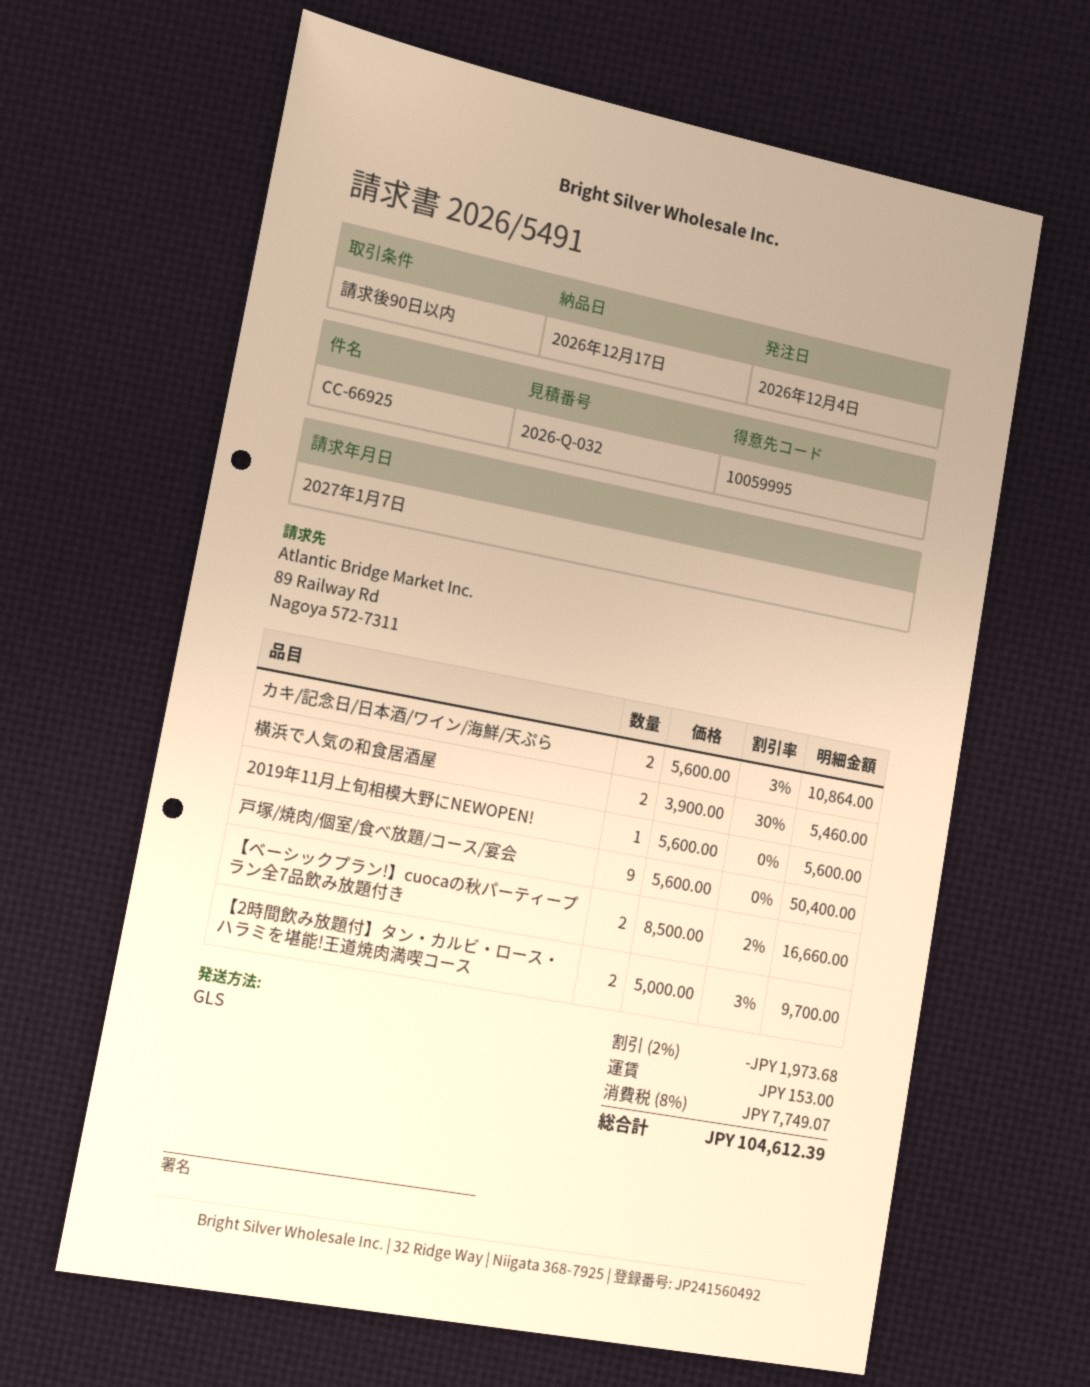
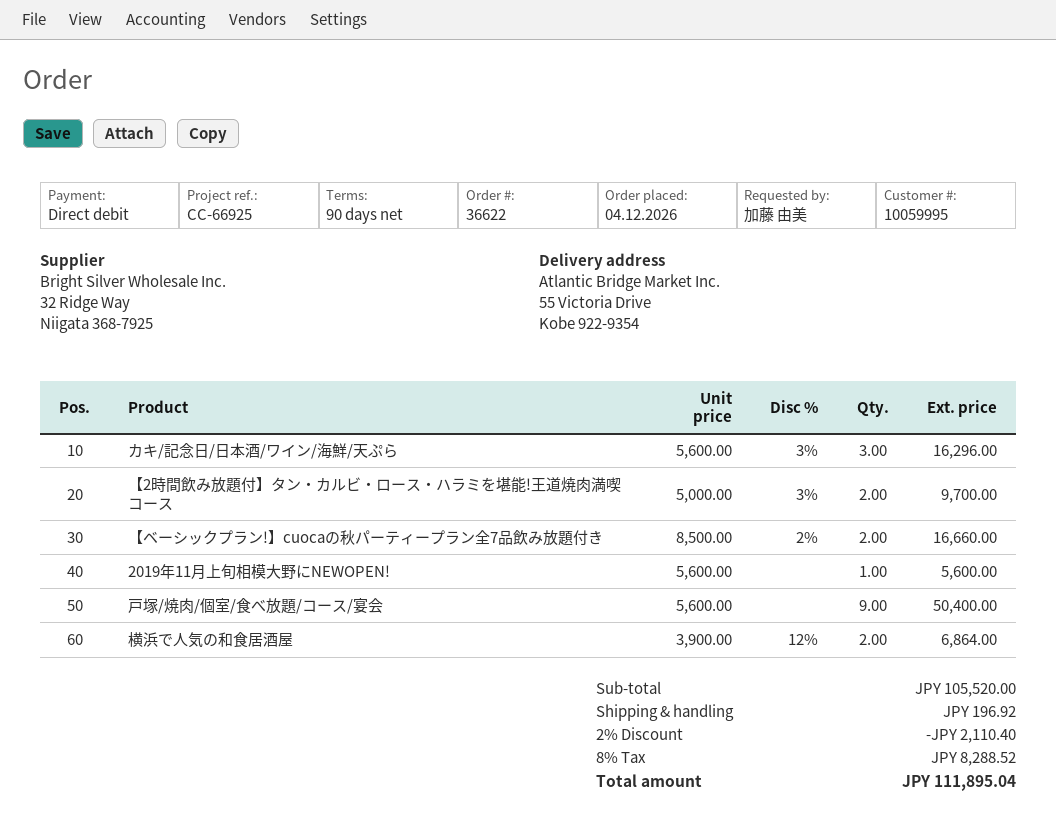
カキ/記念日/日本酒/ワイン/海鮮/天ぷら: 2 x 5600.00 - 3% = 10864.00 -> 3 x 5600.00 - 3% = 16296.00
横浜で人気の和食居酒屋: 2 x 3900.00 - 30% = 5460.00 -> 2 x 3900.00 - 12% = 6864.00
discount: 2% = 1973.68 -> 2% = 2110.40
shipping: 153.00 -> 196.92
tax: 8% = 7749.07 -> 8% = 8288.52
total: 104612.39 -> 111895.04

